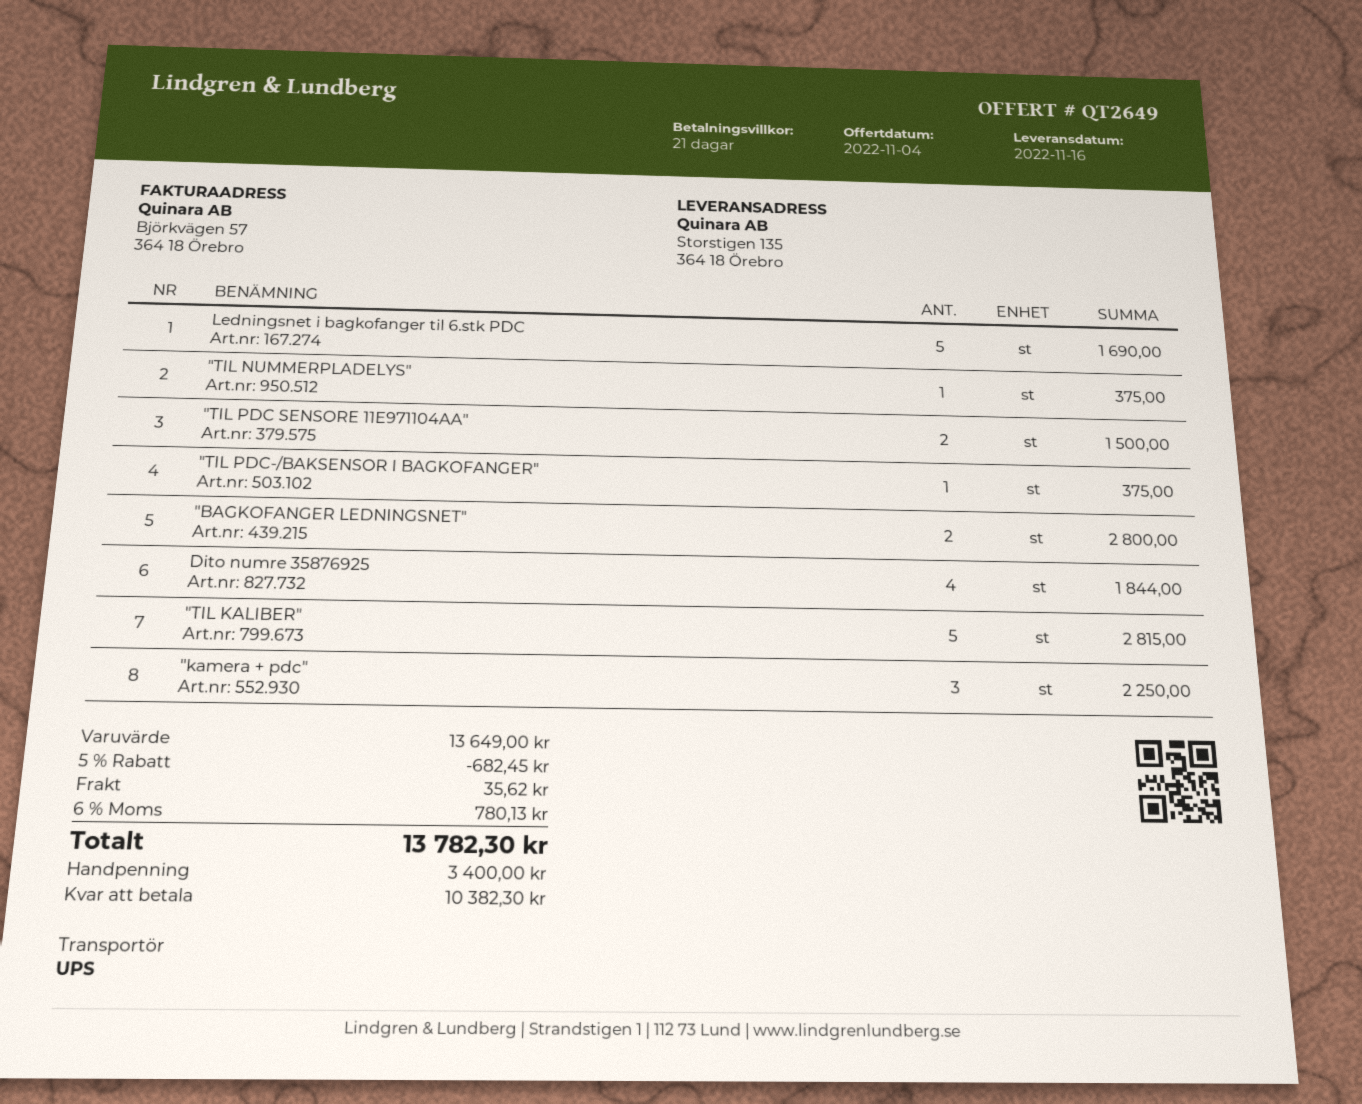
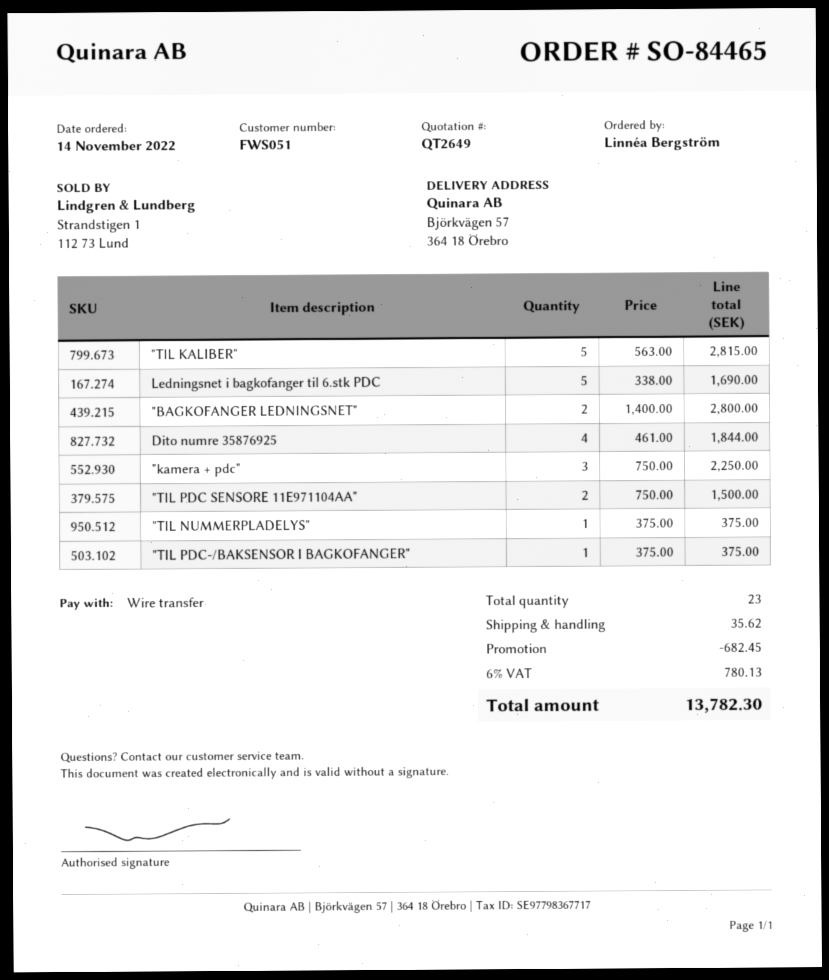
ship to: Storstigen 135, 364 18 Örebro -> Björkvägen 57, 364 18 Örebro

